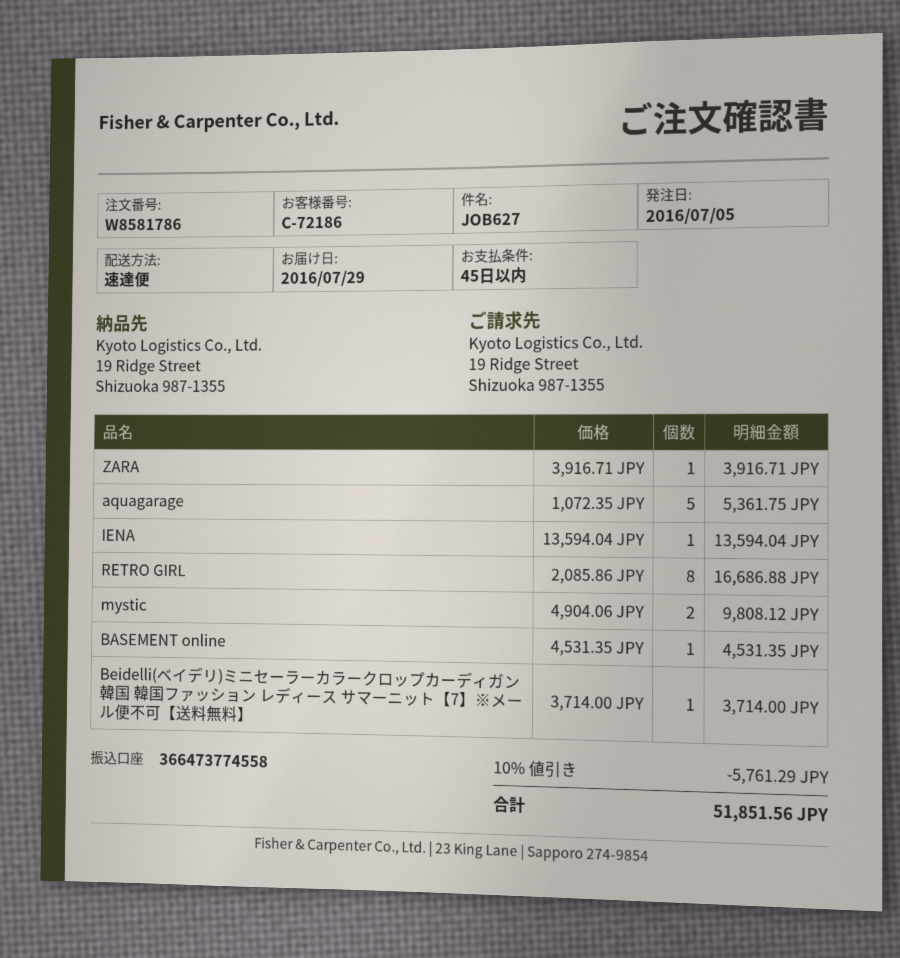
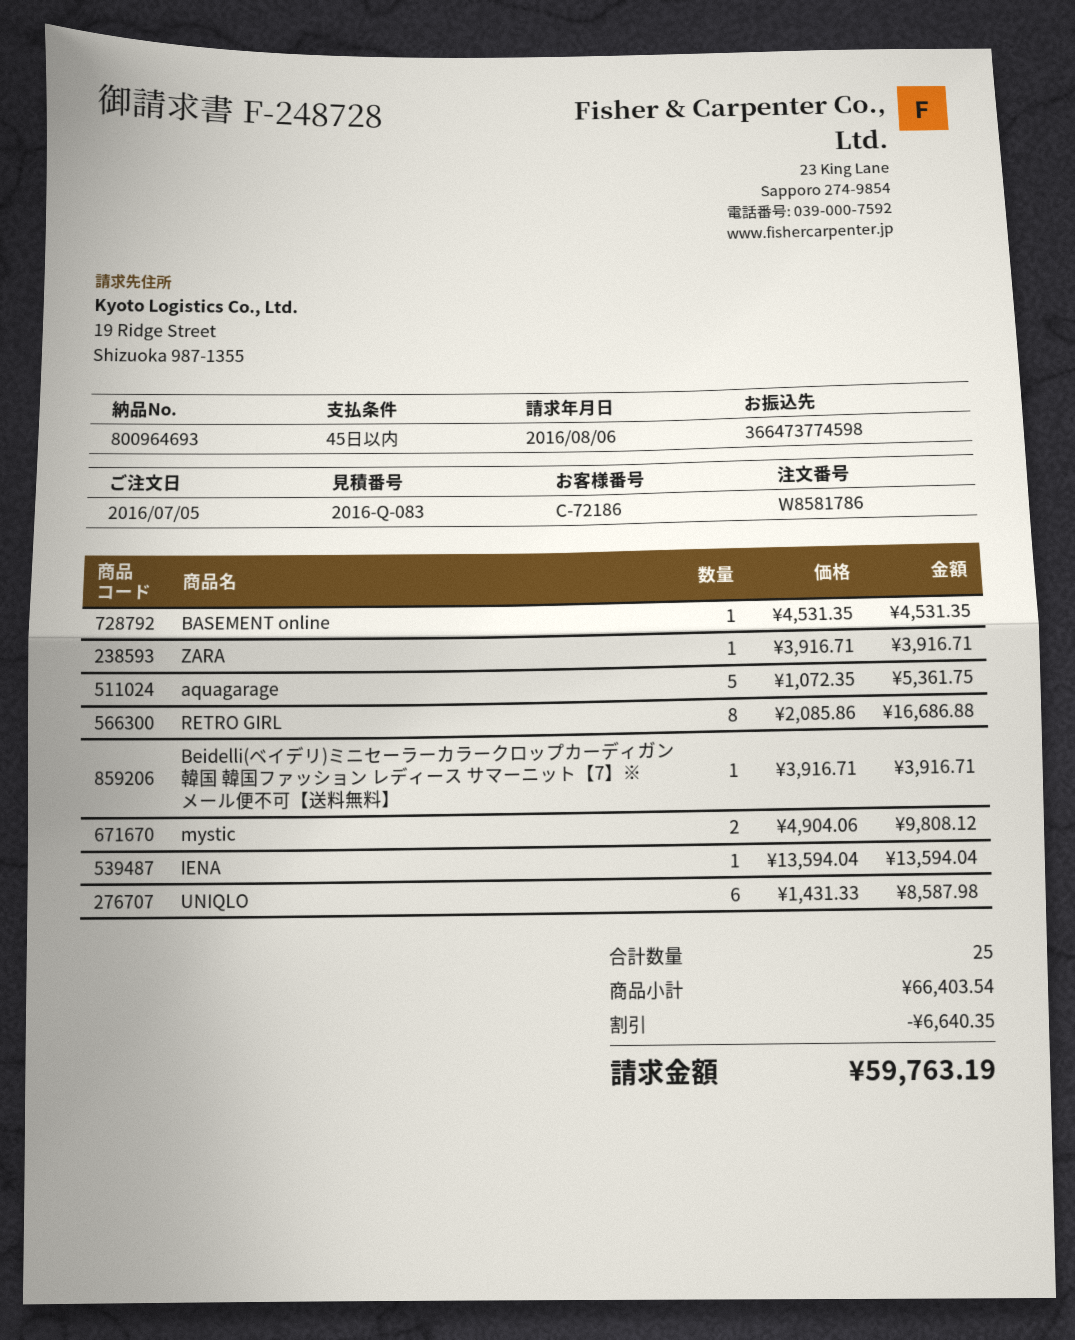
bank account: 366473774558 -> 366473774598
Beidelli(ベイデリ)ミニセーラーカラークロップカーディガン韓国 韓国ファッション レディース サマーニット【7】※メール便不可【送料無料】: 1 x 3714.00 = 3714.00 -> 1 x 3916.71 = 3916.71
UNIQLO: none -> 6 x 1431.33 = 8587.98
discount: 5761.29 -> 6640.35
total: 51851.56 -> 59763.19

